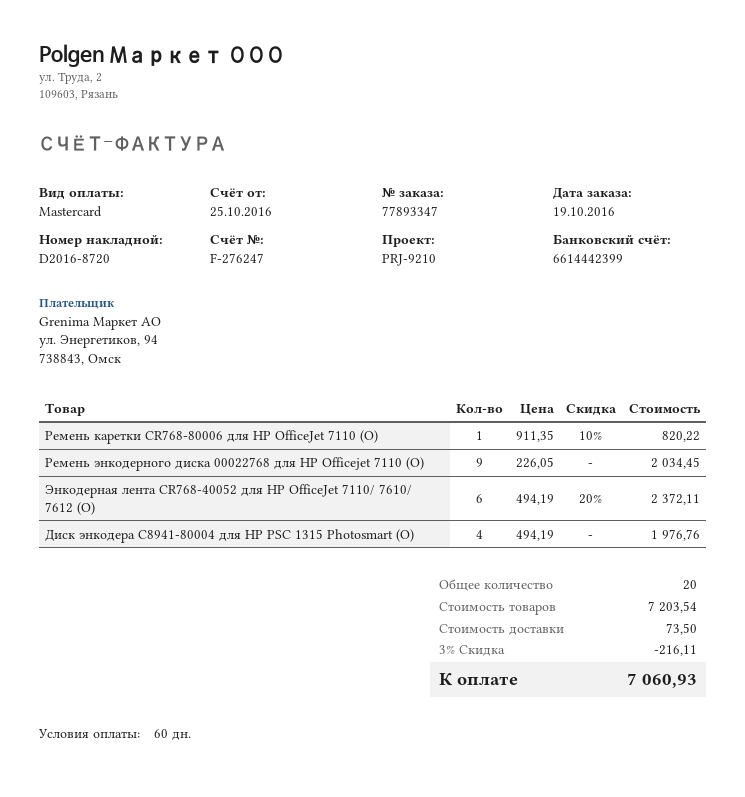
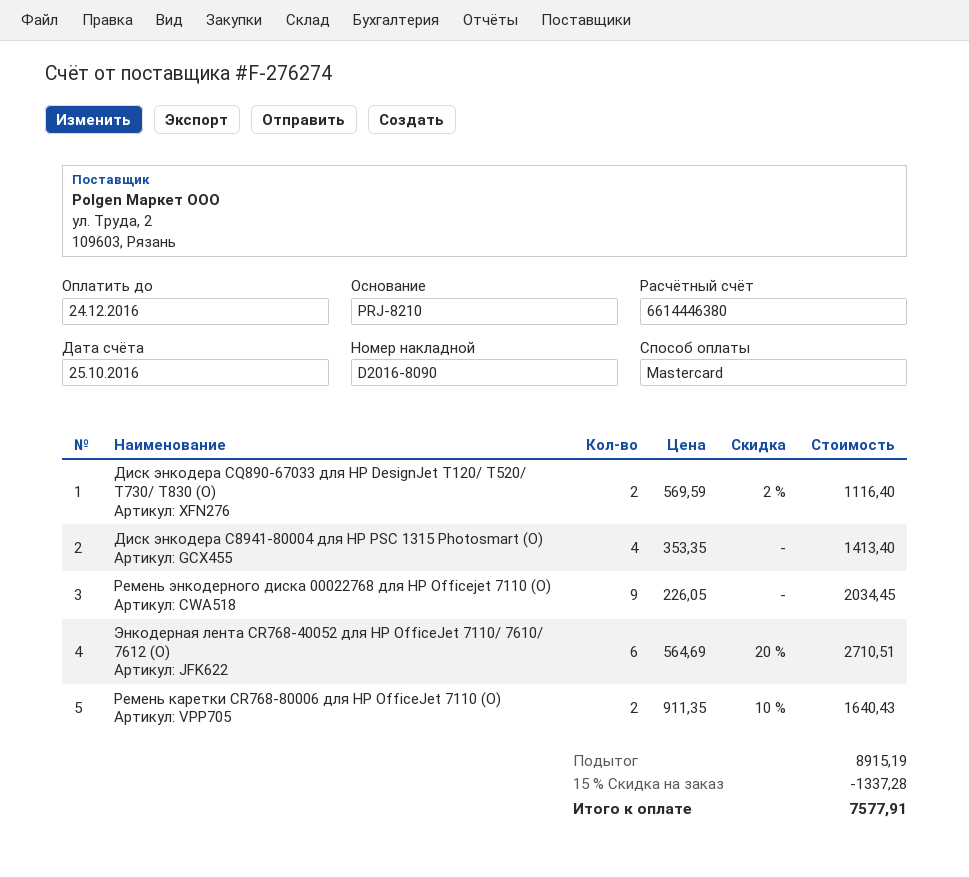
delivery note number: D2016-8720 -> D2016-8090
invoice number: F-276247 -> F-276274
reference: PRJ-9210 -> PRJ-8210
bank account: 6614442399 -> 6614446380
Ремень каретки CR768-80006 для HP OfficeJet 7110 (О): 1 x 911.35 - 10% = 820.22 -> 2 x 911.35 - 10% = 1640.43
Энкодерная лента CR768-40052 для HP OfficeJet 7110/ 7610/ 7612 (О): 6 x 494.19 - 20% = 2372.11 -> 6 x 564.69 - 20% = 2710.51
Диск энкодера C8941-80004 для HP PSC 1315 Photosmart (О): 4 x 494.19 = 1976.76 -> 4 x 353.35 = 1413.40
Диск энкодера CQ890-67033 для HP DesignJet T120/ T520/ T730/ T830 (O): none -> 2 x 569.59 - 2% = 1116.40
subtotal: 7203.54 -> 8915.19
discount: 3% = 216.11 -> 15% = 1337.28
shipping: 73.50 -> none
total: 7060.93 -> 7577.91

